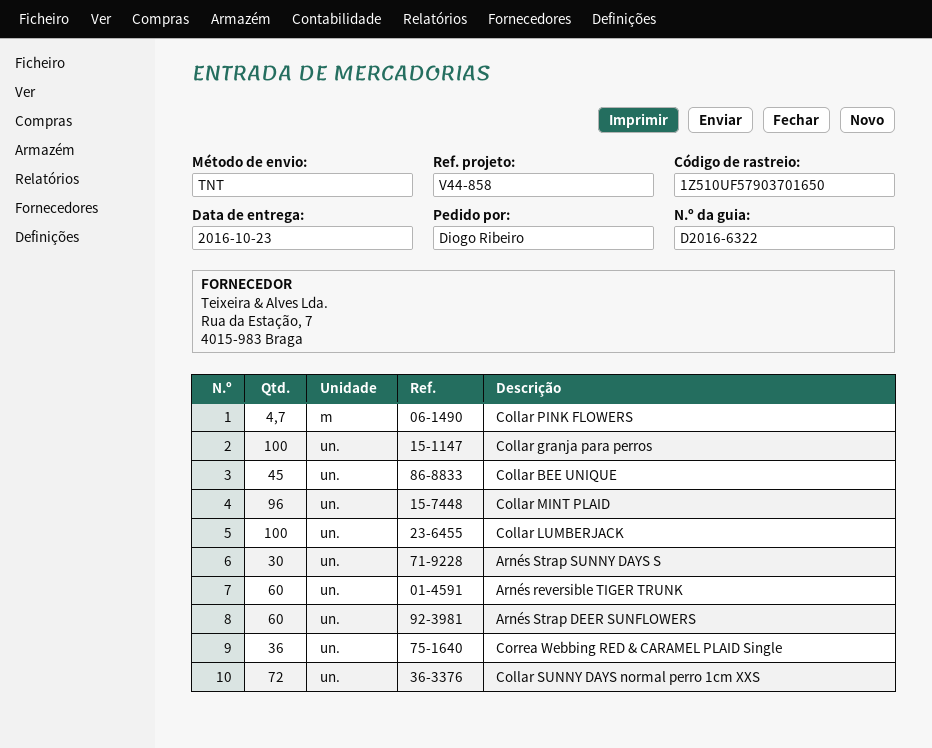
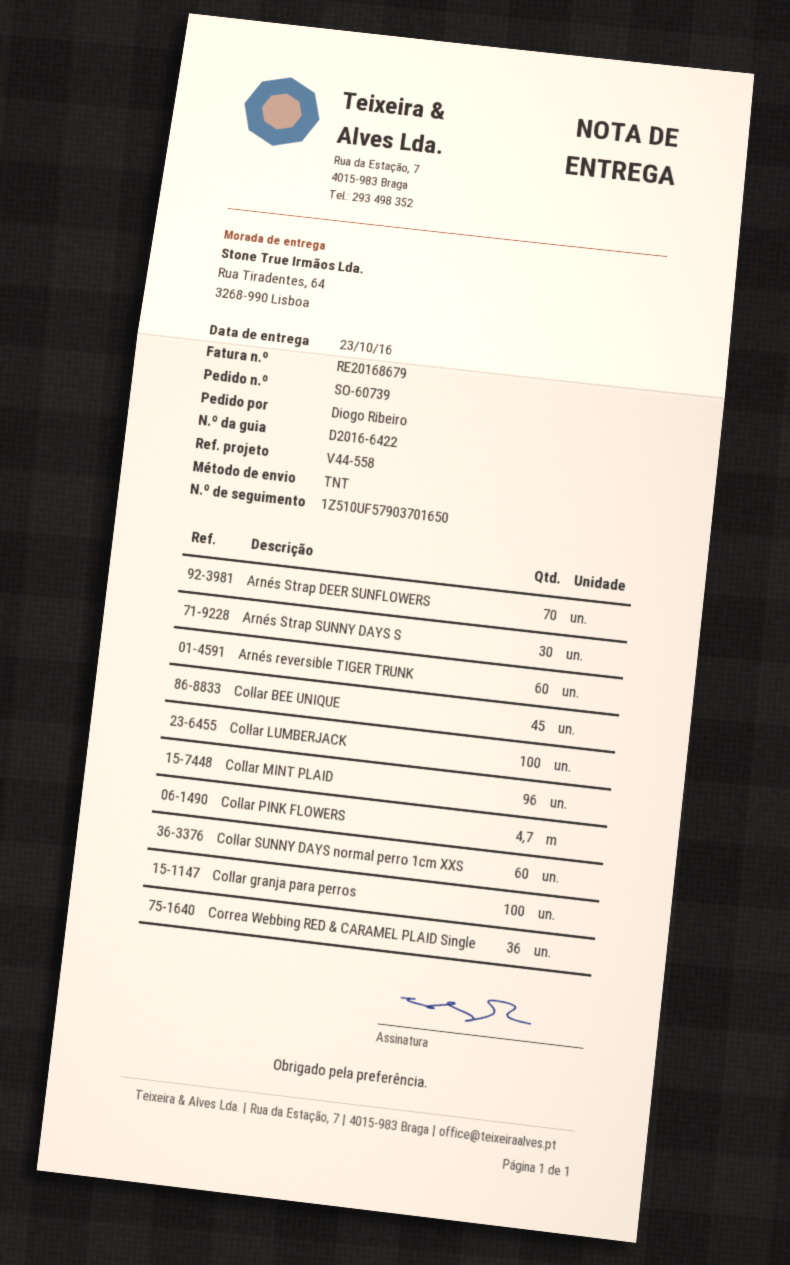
delivery note number: D2016-6322 -> D2016-6422
reference: V44-858 -> V44-558
Arnés Strap DEER SUNFLOWERS: 60 -> 70
Collar SUNNY DAYS normal perro 1cm XXS: 72 -> 60

